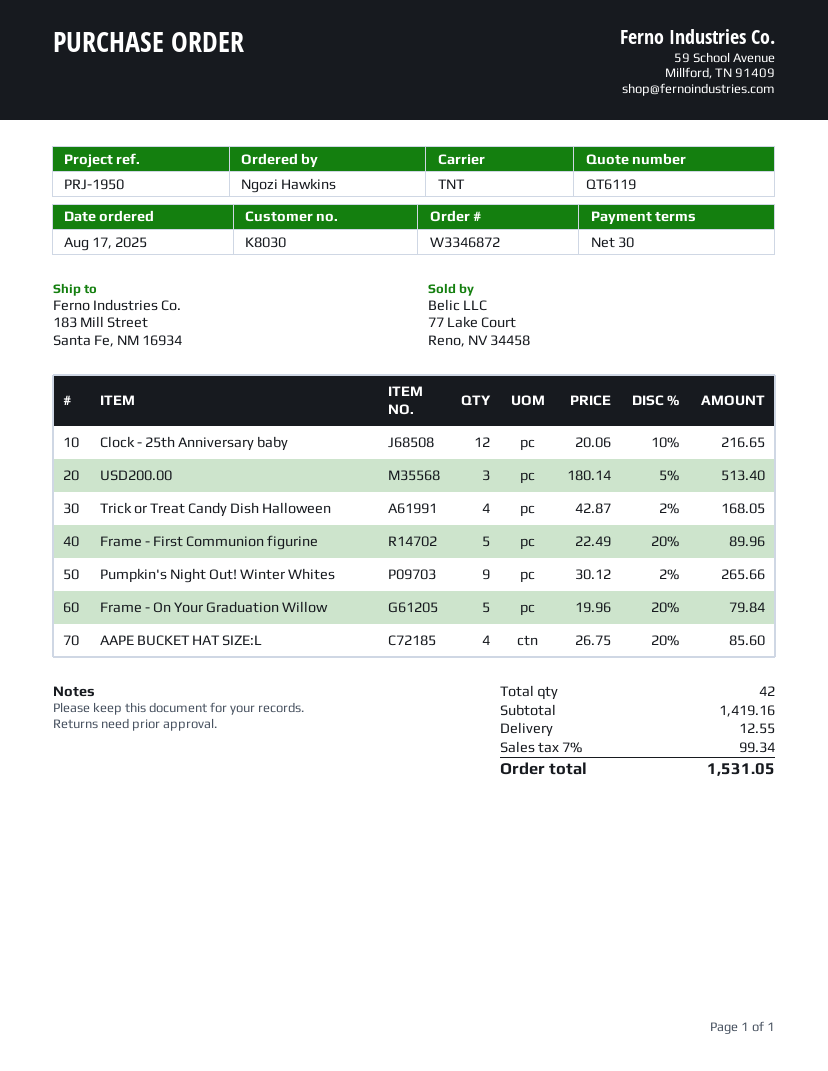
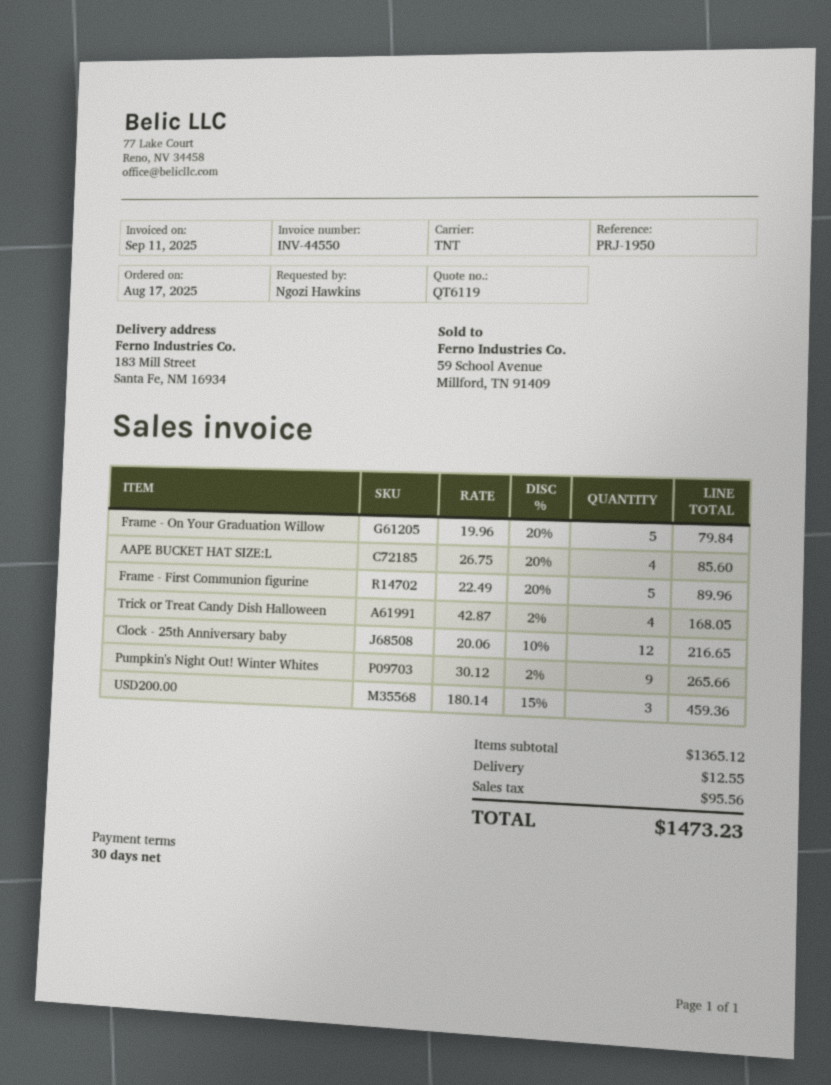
USD200.00: 3 x 180.14 - 5% = 513.40 -> 3 x 180.14 - 15% = 459.36
subtotal: 1419.16 -> 1365.12
tax: 99.34 -> 95.56
total: 1531.05 -> 1473.23

